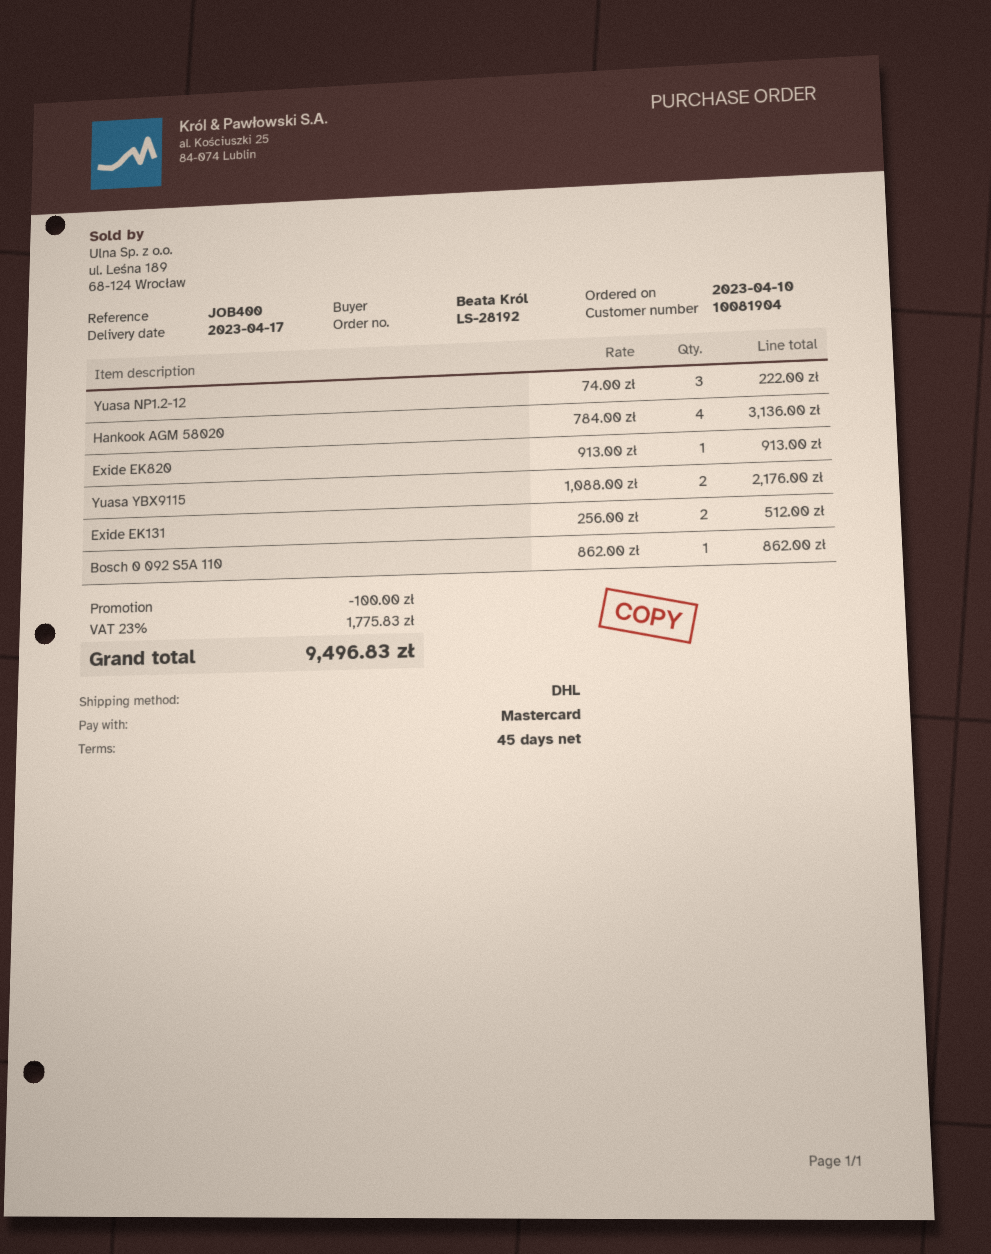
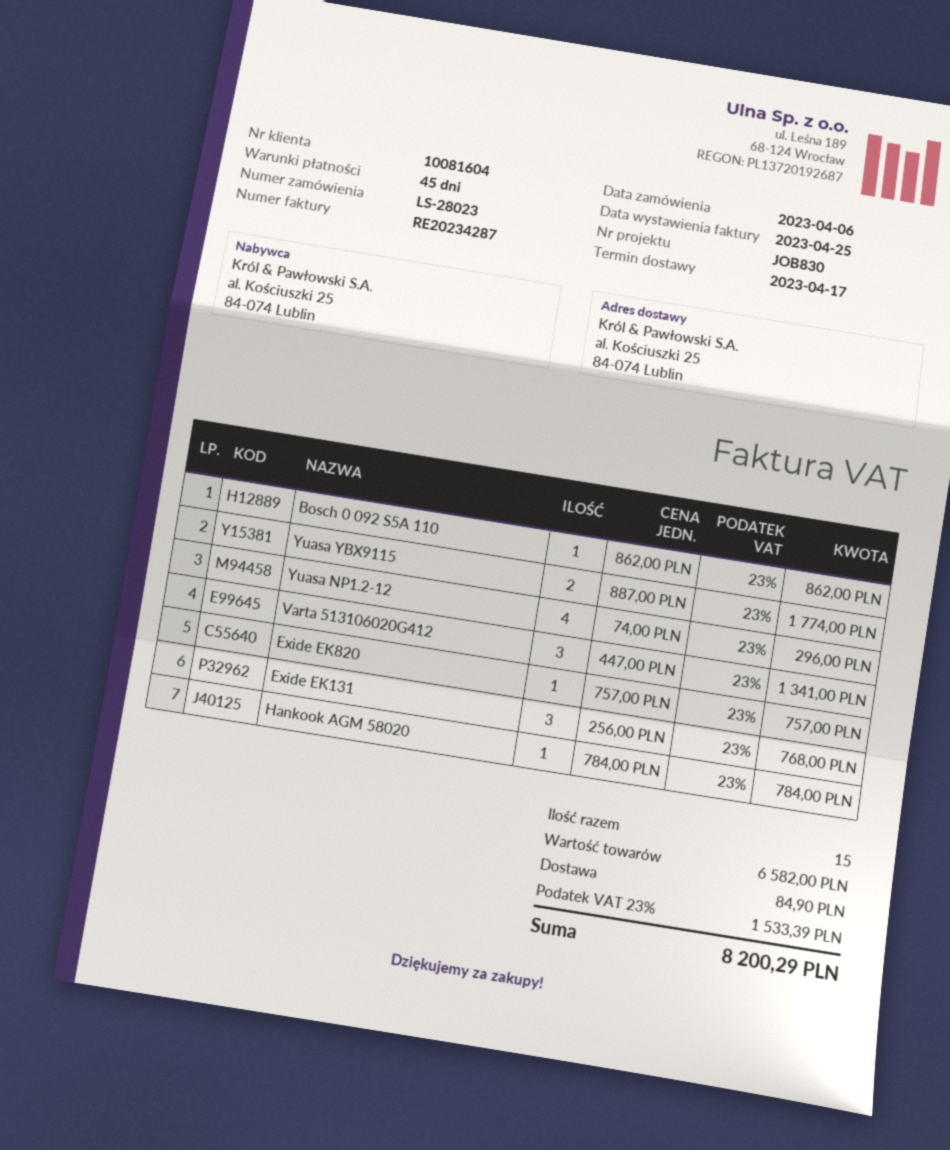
order number: LS-28192 -> LS-28023
order date: 2023-04-10 -> 2023-04-06
customer number: 10081904 -> 10081604
reference: JOB400 -> JOB830
Yuasa NP1.2-12: 3 x 74.00 = 222.00 -> 4 x 74.00 = 296.00
Hankook AGM 58020: 4 x 784.00 = 3136.00 -> 1 x 784.00 = 784.00
Exide EK820: 1 x 913.00 = 913.00 -> 1 x 757.00 = 757.00
Yuasa YBX9115: 2 x 1088.00 = 2176.00 -> 2 x 887.00 = 1774.00
Exide EK131: 2 x 256.00 = 512.00 -> 3 x 256.00 = 768.00
Varta 513106020G412: none -> 3 x 447.00 = 1341.00
discount: 100.00 -> none
shipping: none -> 84.90
tax: 23% = 1775.83 -> 23% = 1533.39
total: 9496.83 -> 8200.29

